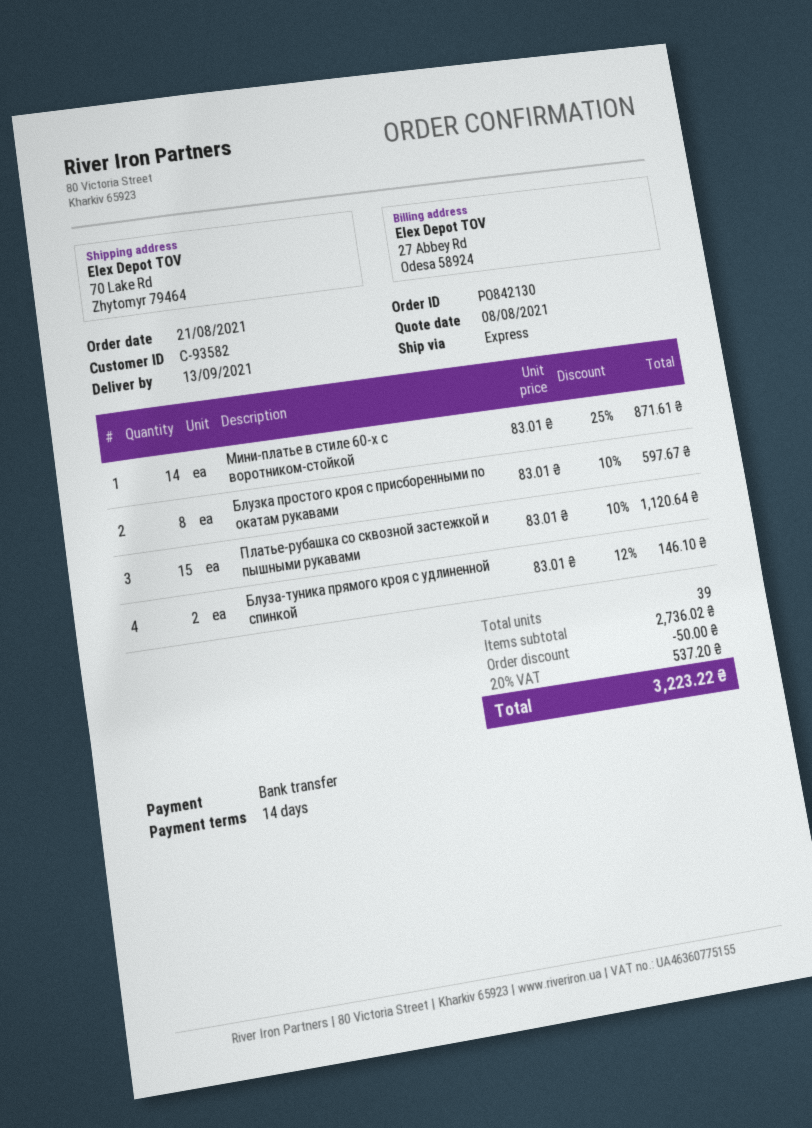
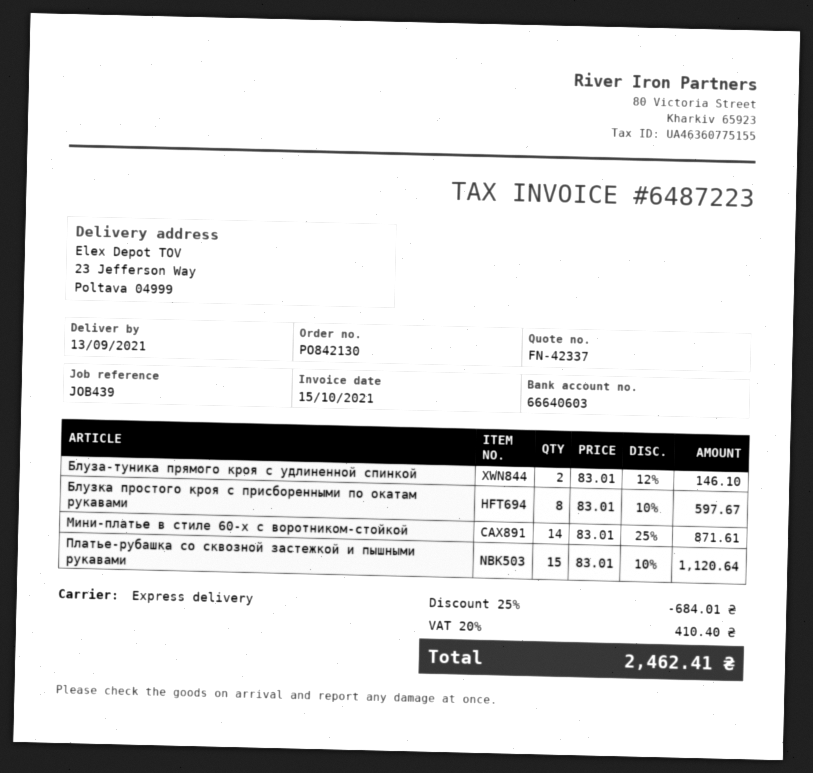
ship to: 70 Lake Rd, Zhytomyr 79464 -> 23 Jefferson Way, Poltava 04999
discount: 50.00 -> 684.01
tax: 20% = 537.20 -> 20% = 410.40
total: 3223.22 -> 2462.41

